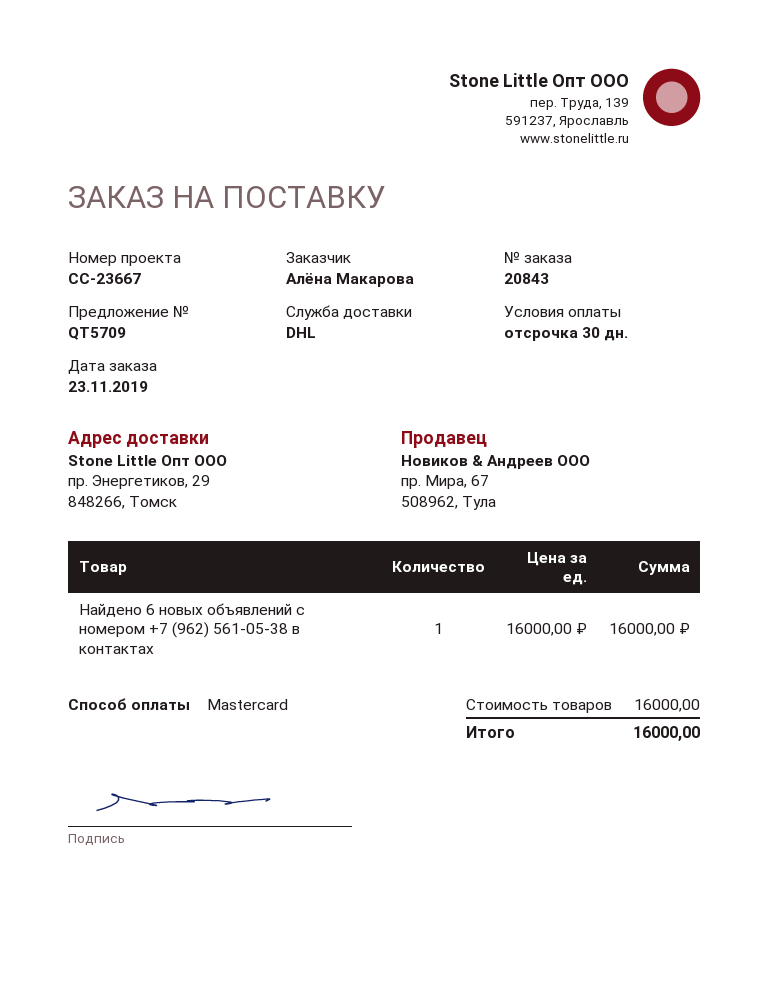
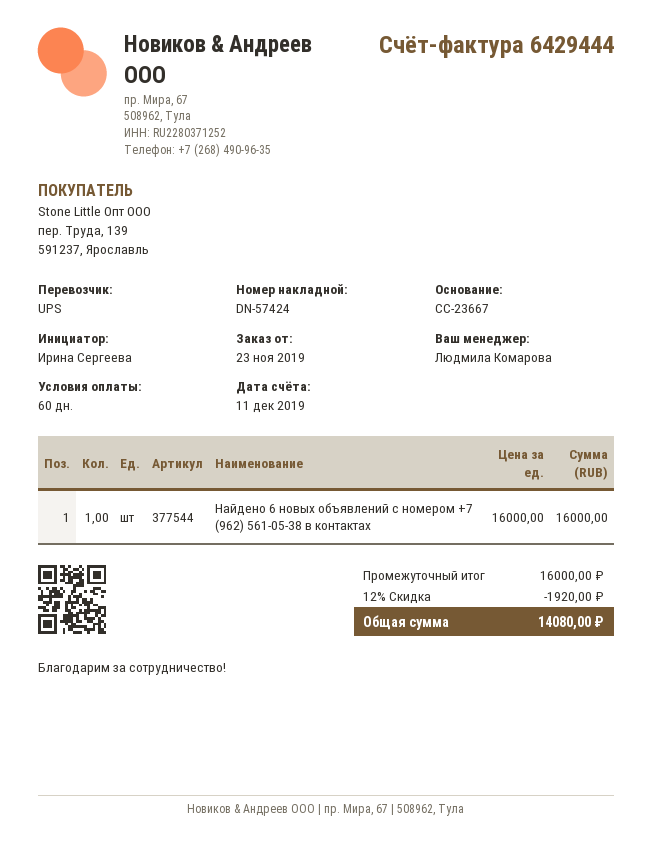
payment terms: 30 days -> 60 days
ordered by: Алёна Макарова -> Ирина Сергеева
shipping method: DHL -> UPS
discount: none -> 12% = 1920.00
total: 16000.00 -> 14080.00

